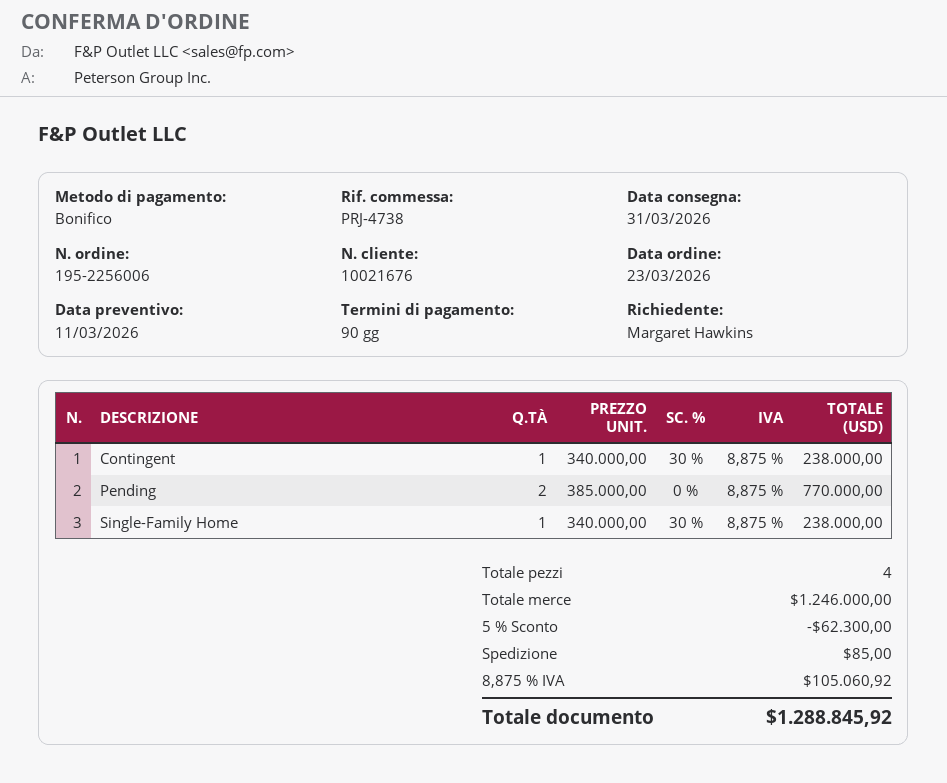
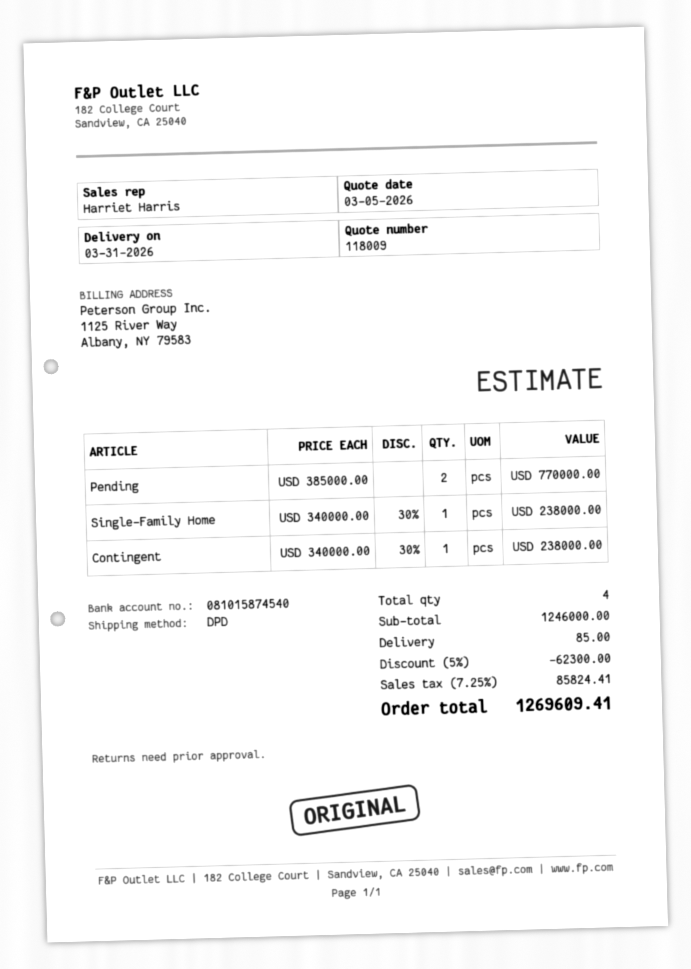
quote date: 2026-03-11 -> 2026-03-05
tax: 8.875% = 105060.92 -> 7.25% = 85824.41
total: 1288845.92 -> 1269609.41

